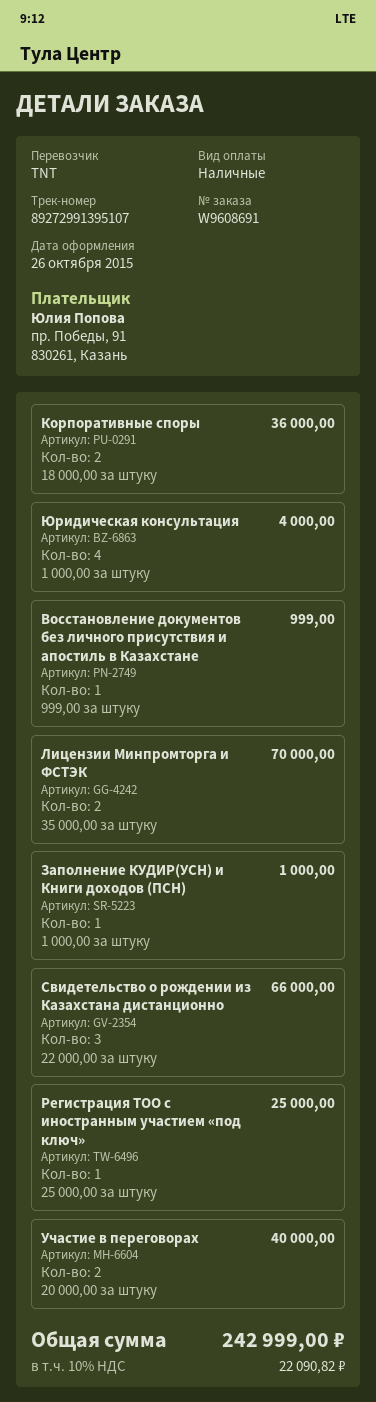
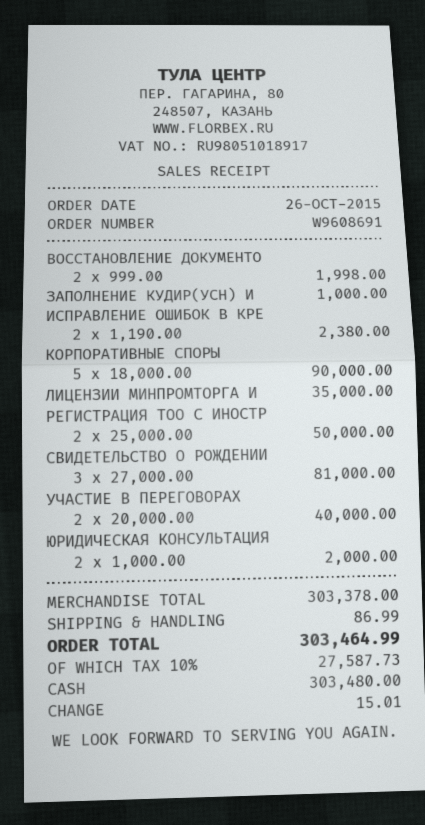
Корпоративные споры: 2 x 18000.00 = 36000.00 -> 5 x 18000.00 = 90000.00
Юридическая консультация: 4 x 1000.00 = 4000.00 -> 2 x 1000.00 = 2000.00
Восстановление документов без личного присутствия и апостиль в Казахстане: 1 x 999.00 = 999.00 -> 2 x 999.00 = 1998.00
Лицензии Минпромторга и ФСТЭК: 2 x 35000.00 = 70000.00 -> 1 x 35000.00 = 35000.00
Свидетельство о рождении из Казахстана дистанционно: 3 x 22000.00 = 66000.00 -> 3 x 27000.00 = 81000.00
Регистрация ТОО с иностранным участием «под ключ»: 1 x 25000.00 = 25000.00 -> 2 x 25000.00 = 50000.00
ИСПРАВЛЕНИЕ ОШИБОК В КРЕ: none -> 2 x 1190.00 = 2380.00
shipping: none -> 86.99
tax: 10% = 22090.82 -> 10% = 27587.73
total: 242999.00 -> 303464.99

